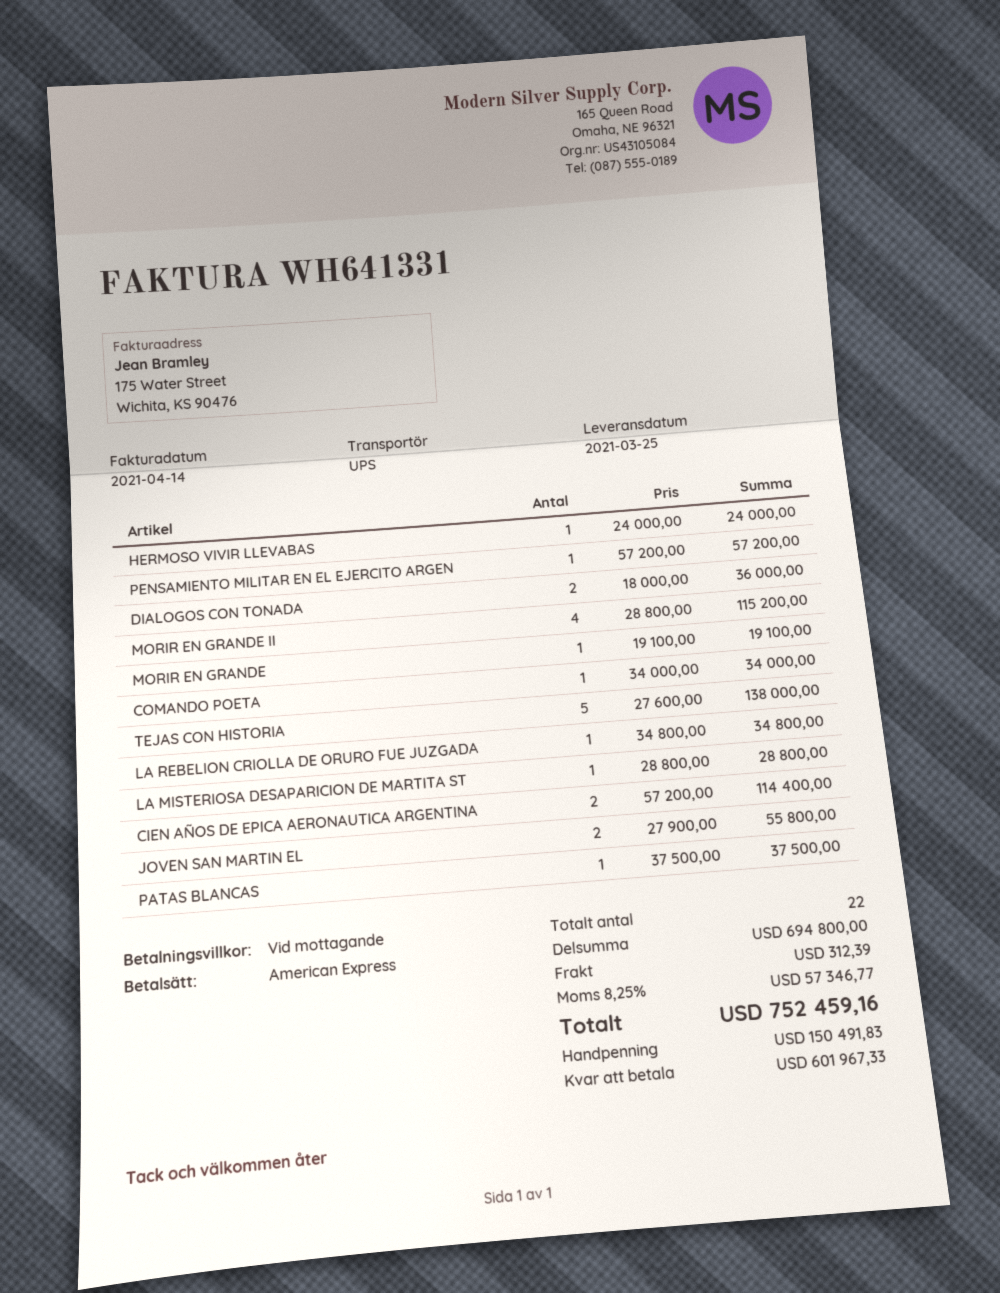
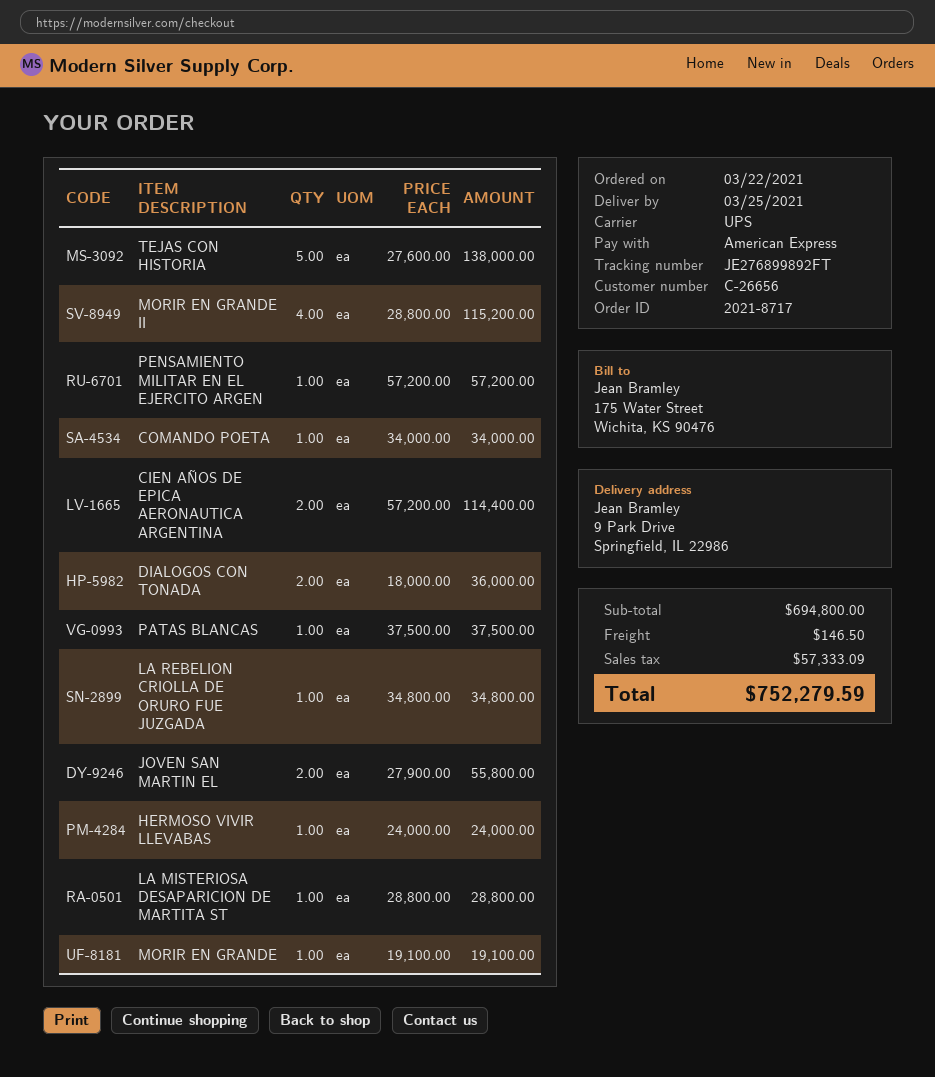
shipping: 312.39 -> 146.50
tax: 57346.77 -> 57333.09
total: 752459.16 -> 752279.59

